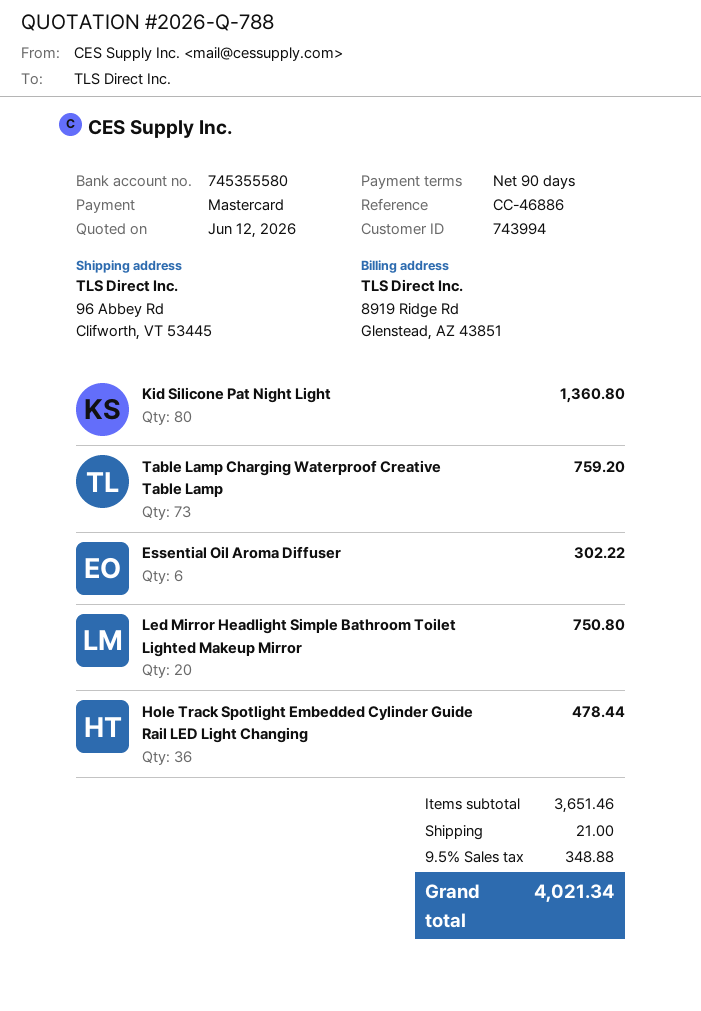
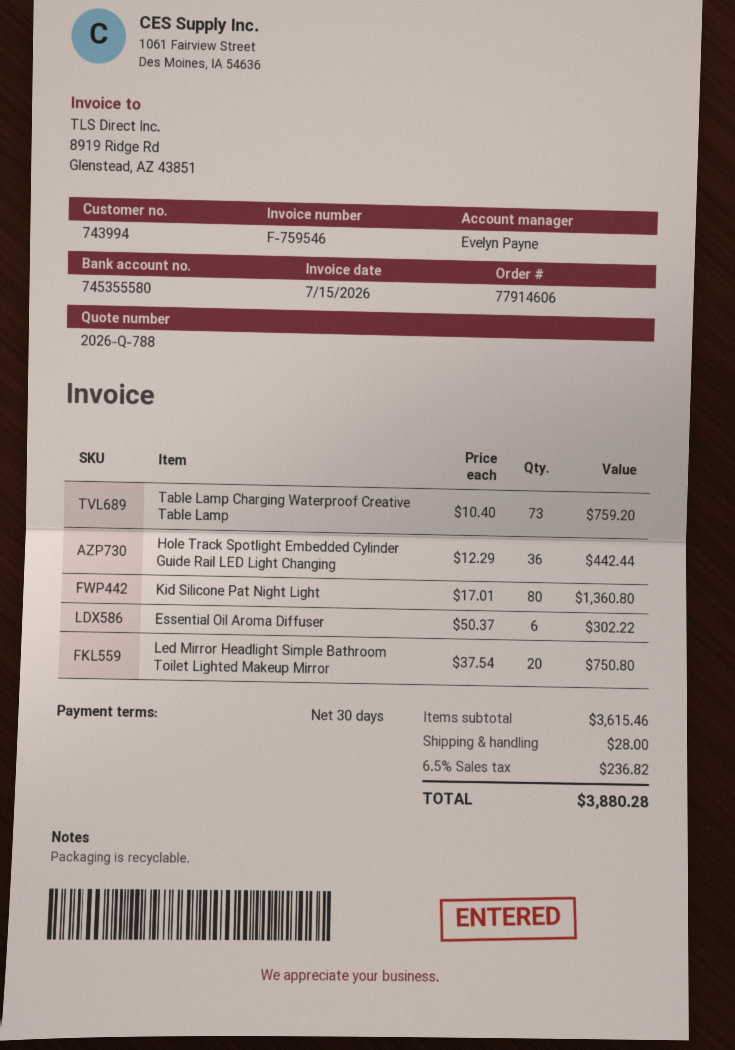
payment terms: 90 days -> 30 days
Hole Track Spotlight Embedded Cylinder Guide Rail LED Light Changing: 36 for 478.44 -> 36 for 442.44
subtotal: 3651.46 -> 3615.46
shipping: 21.00 -> 28.00
tax: 9.5% = 348.88 -> 6.5% = 236.82
total: 4021.34 -> 3880.28

